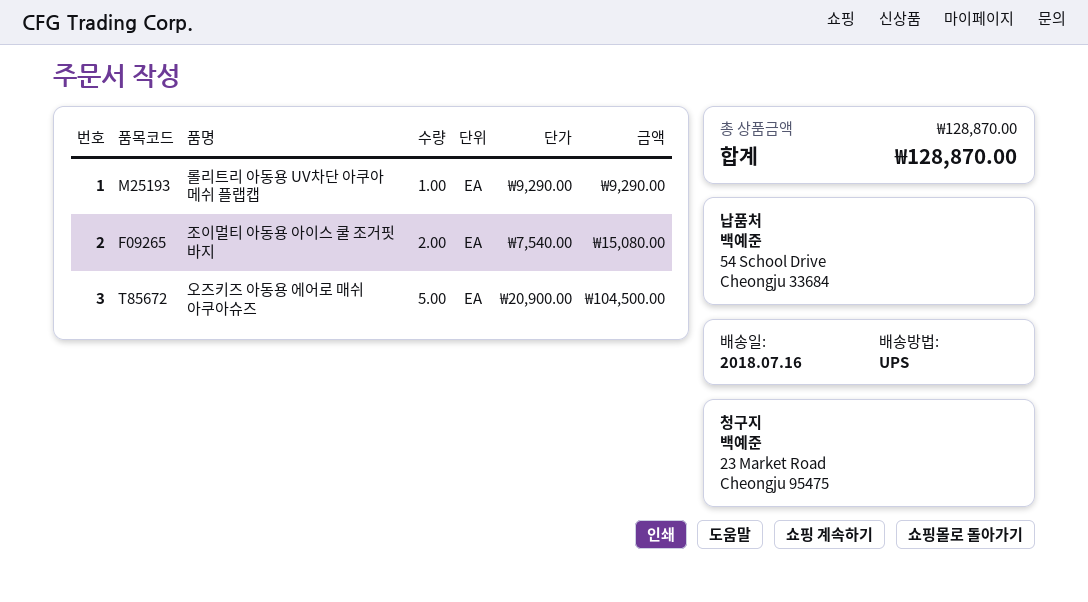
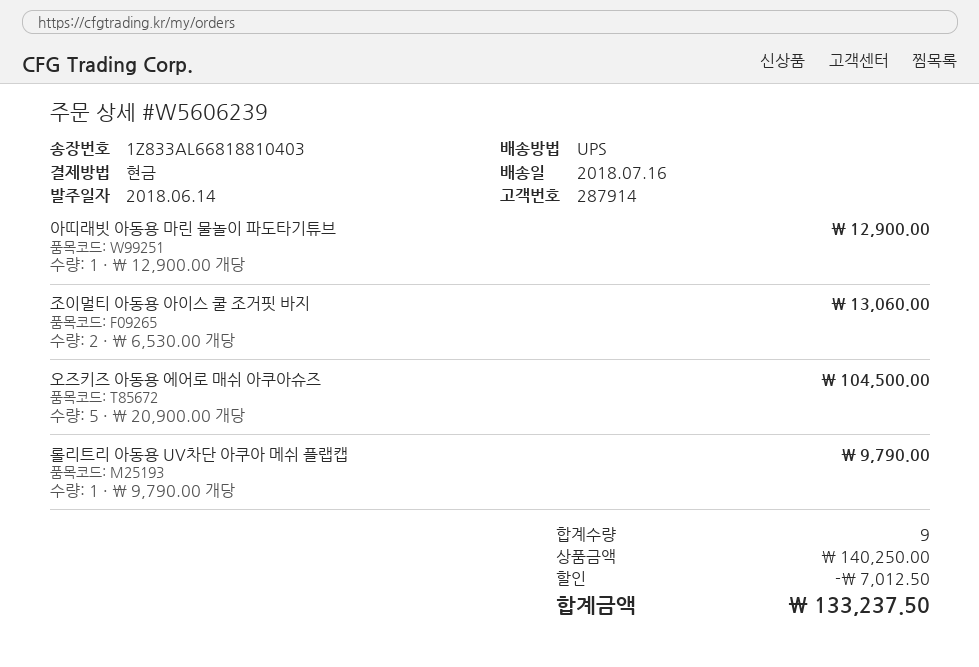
롤리트리 아동용 UV차단 아쿠아 메쉬 플랩캡: 1 x 9290.00 = 9290.00 -> 1 x 9790.00 = 9790.00
조이멀티 아동용 아이스 쿨 조거핏 바지: 2 x 7540.00 = 15080.00 -> 2 x 6530.00 = 13060.00
아띠래빗 아동용 마린 물놀이 파도타기튜브: none -> 1 x 12900.00 = 12900.00
subtotal: 128870.00 -> 140250.00
discount: none -> 7012.50
total: 128870.00 -> 133237.50

